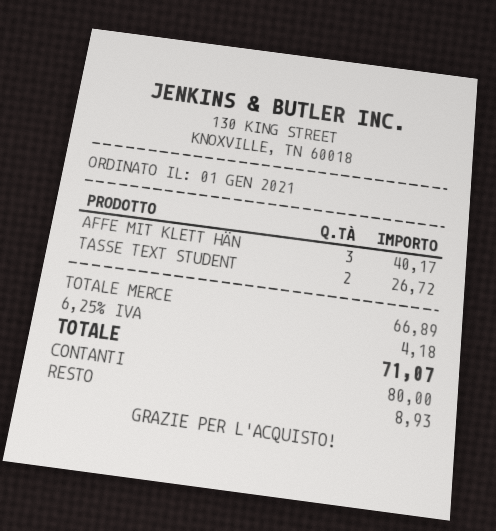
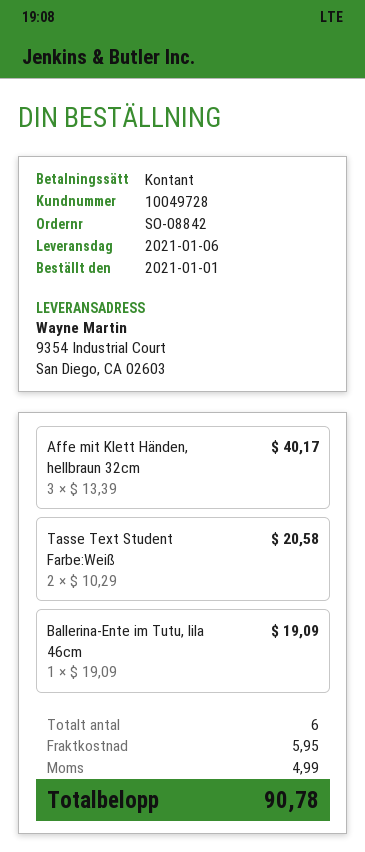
TASSE TEXT STUDENT: 2 for 26.72 -> 2 for 20.58
Ballerina-Ente im Tutu, lila 46cm: none -> 1 for 19.09
shipping: none -> 5.95
tax: 4.18 -> 4.99
total: 71.07 -> 90.78

